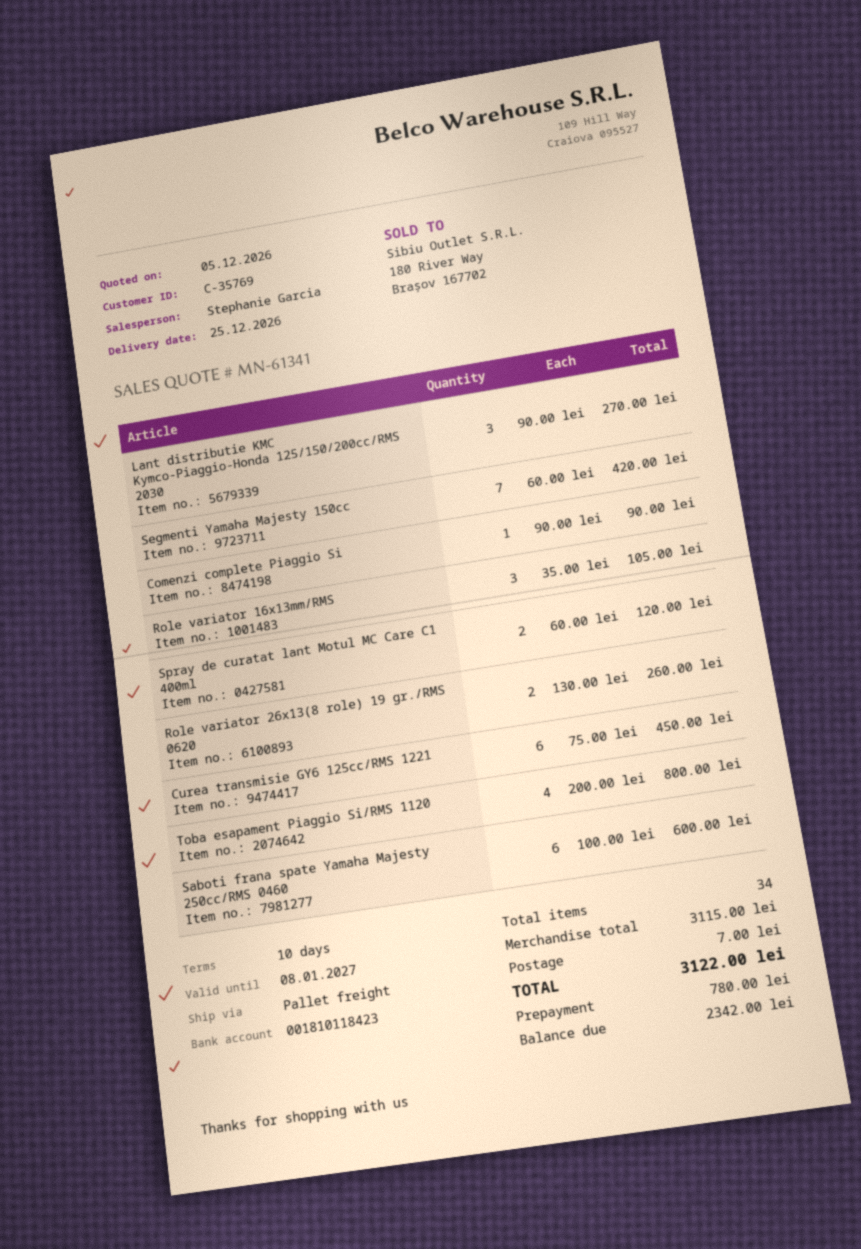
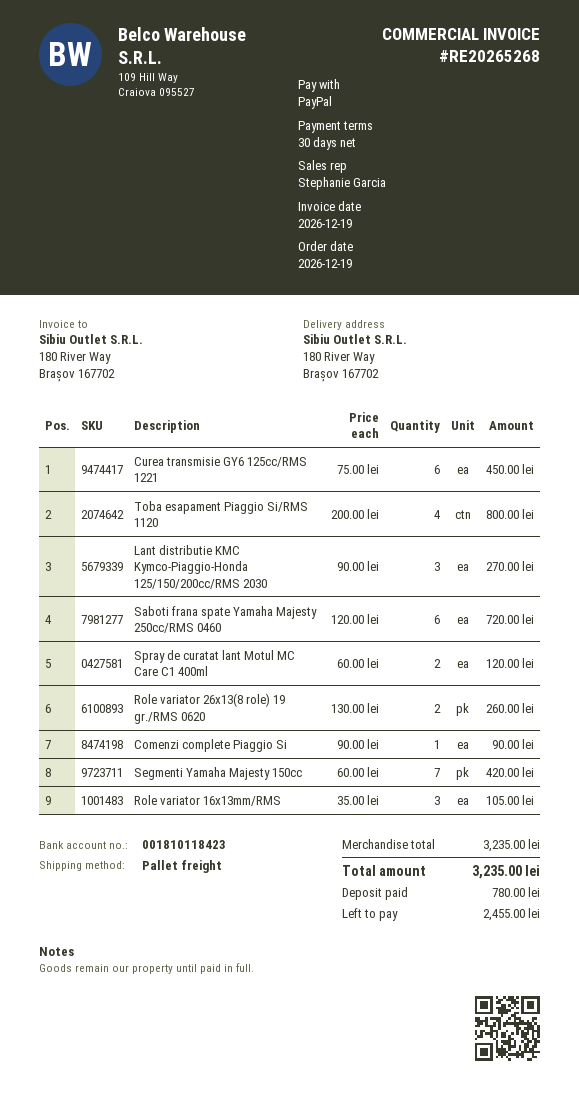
payment terms: 10 days -> 30 days
Saboti frana spate Yamaha Majesty 250cc/RMS 0460: 6 x 100.00 = 600.00 -> 6 x 120.00 = 720.00
subtotal: 3115.00 -> 3235.00
shipping: 7.00 -> none
total: 3122.00 -> 3235.00
balance: 2342.00 -> 2455.00

